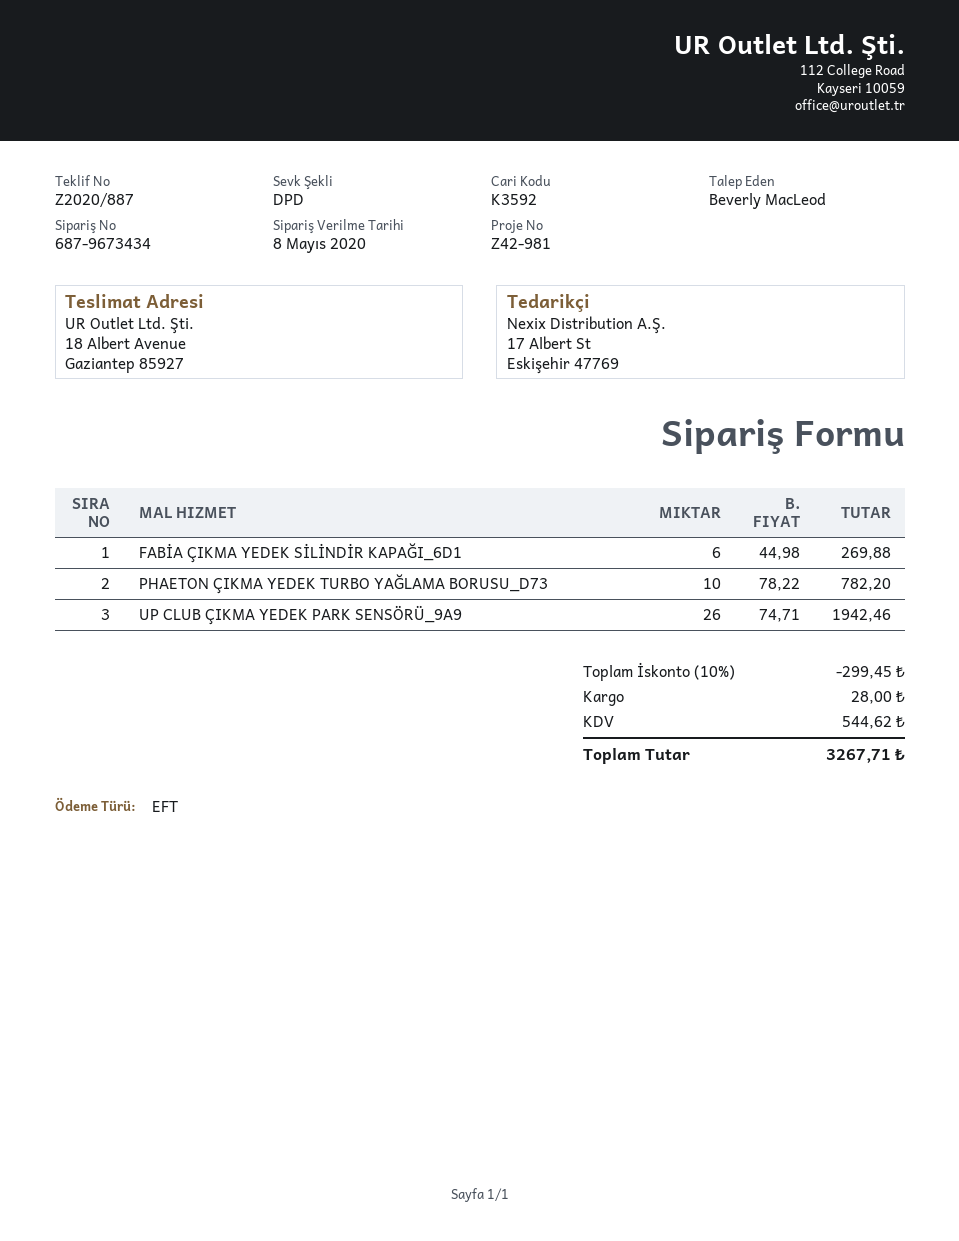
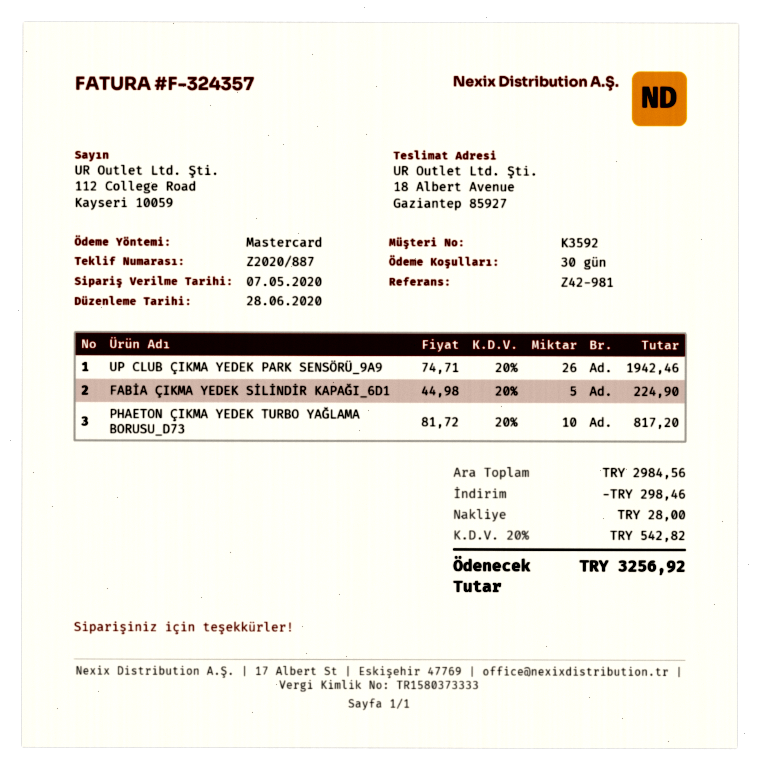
order date: 2020-05-08 -> 2020-05-07
payment method: bank transfer -> Mastercard
FABİA ÇIKMA YEDEK SİLİNDİR KAPAĞI_6D1: 6 x 44.98 = 269.88 -> 5 x 44.98 = 224.90
PHAETON ÇIKMA YEDEK TURBO YAĞLAMA BORUSU_D73: 10 x 78.22 = 782.20 -> 10 x 81.72 = 817.20
discount: 299.45 -> 298.46
tax: 544.62 -> 542.82
total: 3267.71 -> 3256.92

